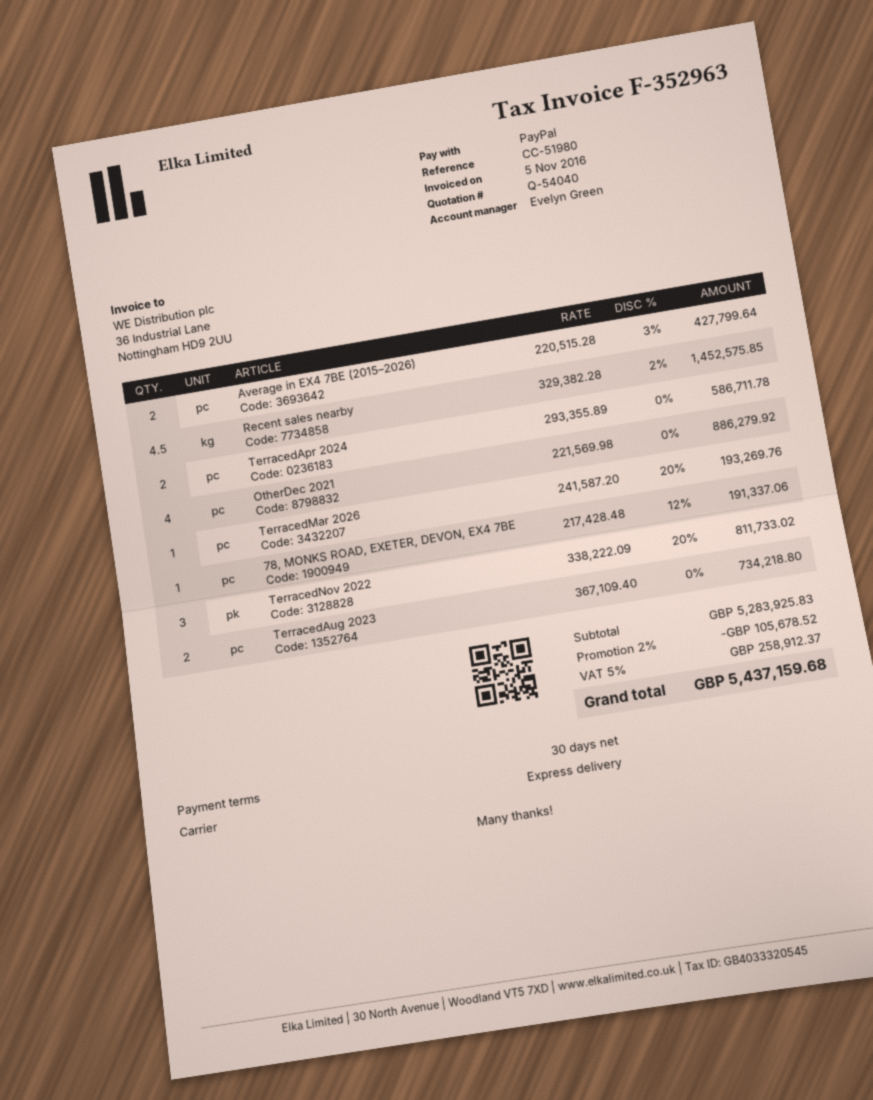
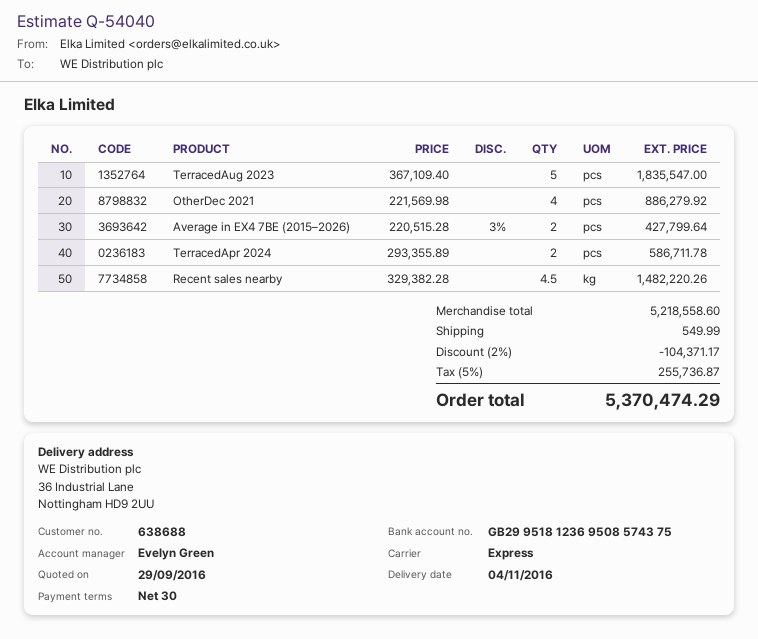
Recent sales nearby: 4.5 x 329382.28 - 2% = 1452575.85 -> 4.5 x 329382.28 = 1482220.26
TerracedMar 2026: 1 x 241587.20 - 20% = 193269.76 -> none
78, MONKS ROAD, EXETER, DEVON, EX4 7BE: 1 x 217428.48 - 12% = 191337.06 -> none
TerracedNov 2022: 3 x 338222.09 - 20% = 811733.02 -> none
TerracedAug 2023: 2 x 367109.40 = 734218.80 -> 5 x 367109.40 = 1835547.00
subtotal: 5283925.83 -> 5218558.60
discount: 2% = 105678.52 -> 2% = 104371.17
shipping: none -> 549.99
tax: 5% = 258912.37 -> 5% = 255736.87
total: 5437159.68 -> 5370474.29

